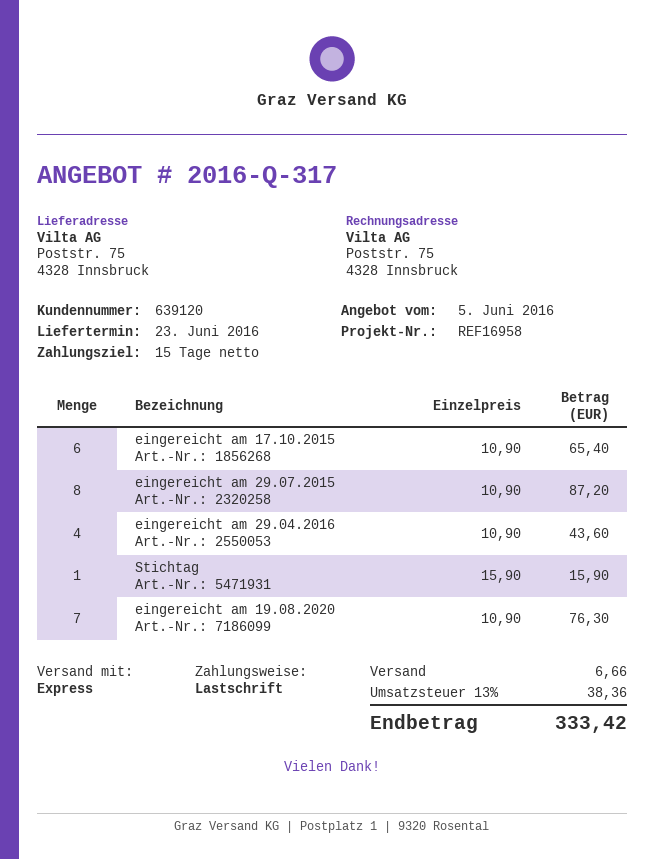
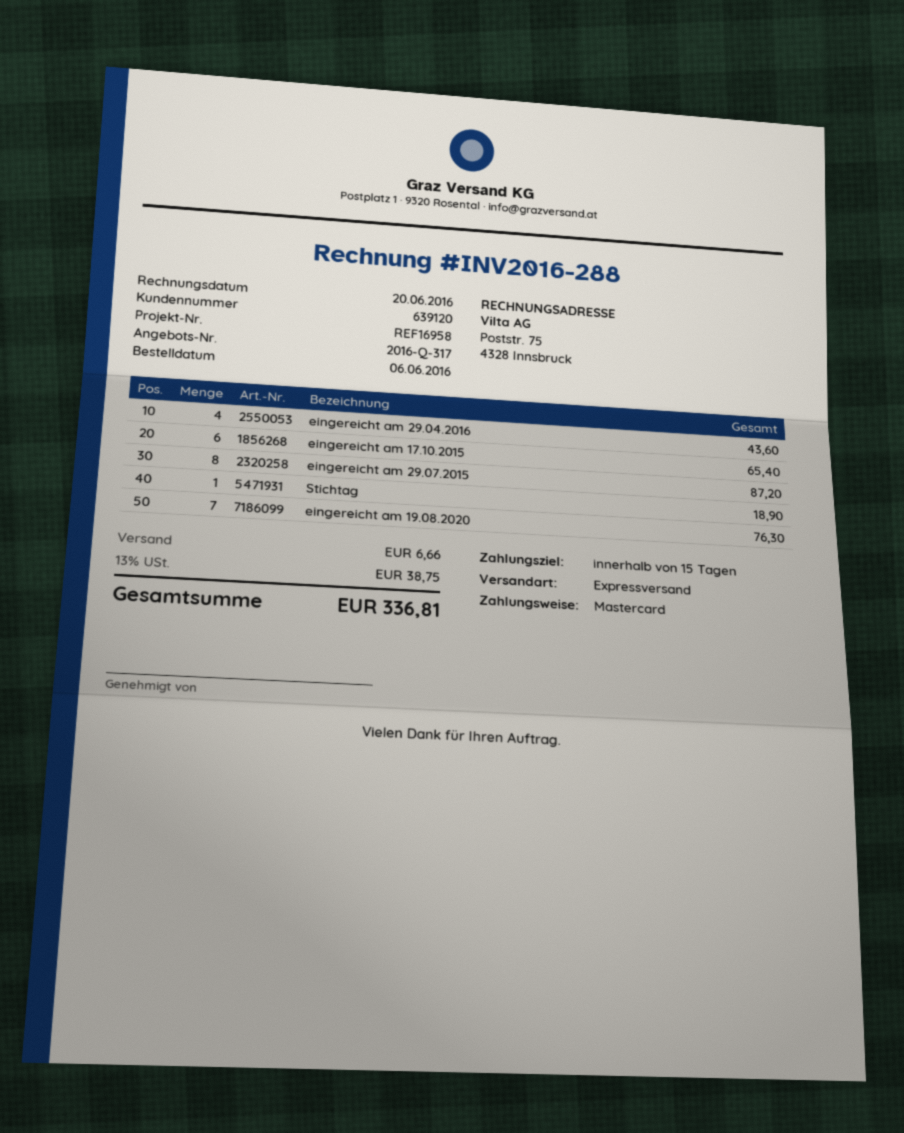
payment method: direct debit -> Mastercard
Stichtag: 1 for 15.90 -> 1 for 18.90
tax: 13% = 38.36 -> 13% = 38.75
total: 333.42 -> 336.81

